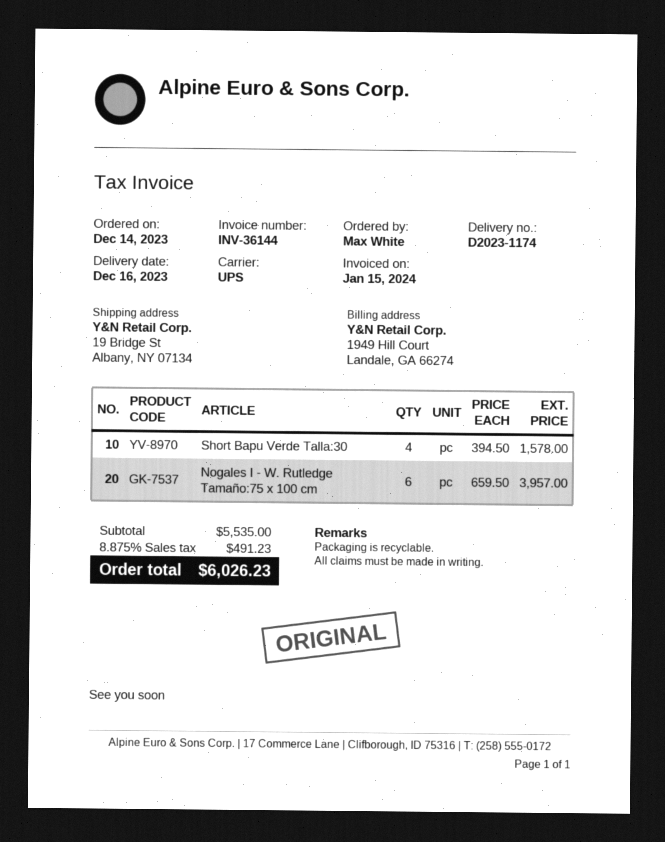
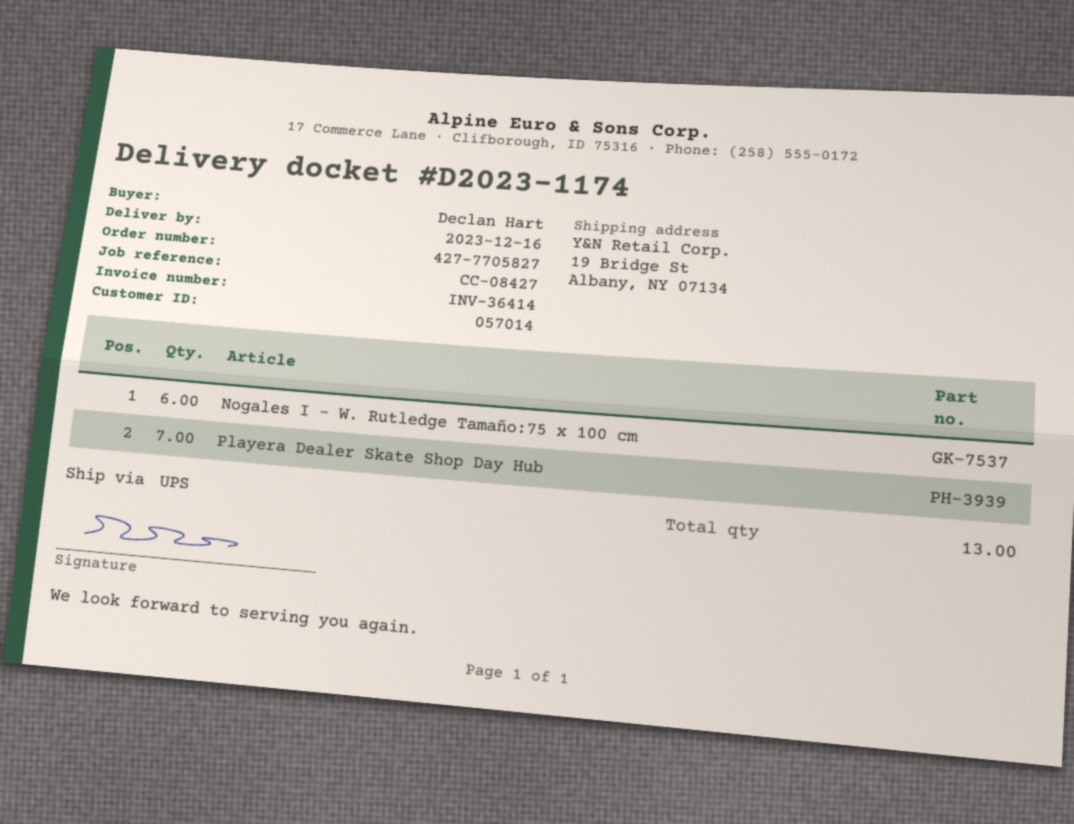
invoice number: INV-36144 -> INV-36414
ordered by: Max White -> Declan Hart
Short Bapu Verde Talla:30: 4 -> none
Playera Dealer Skate Shop Day Hub: none -> 7

